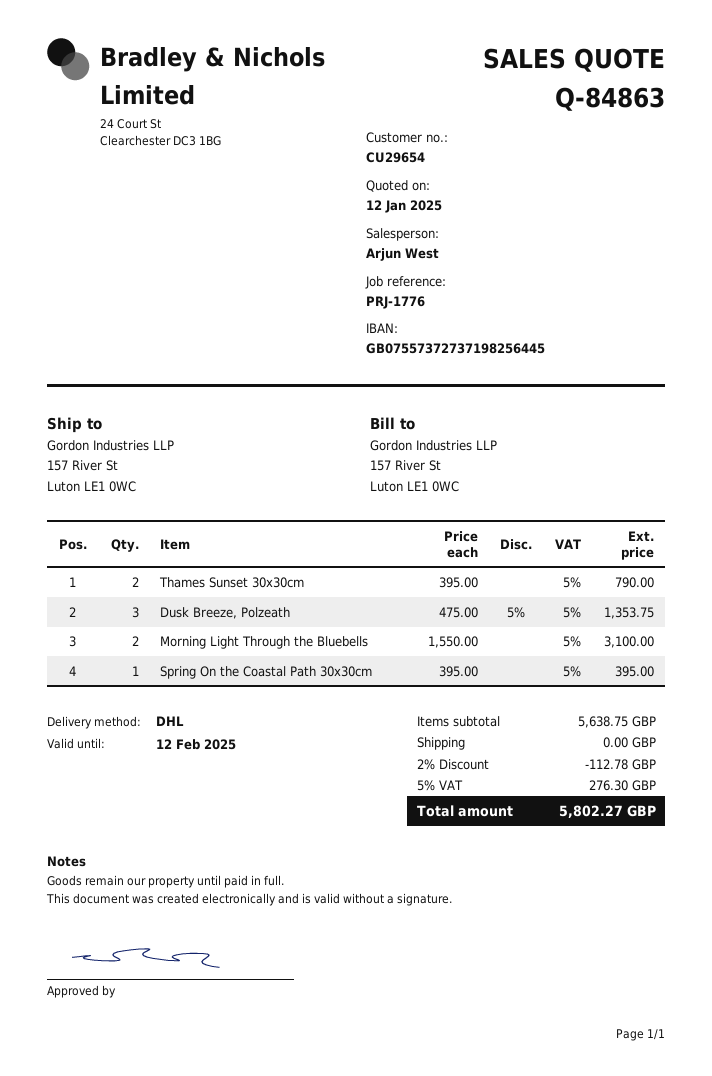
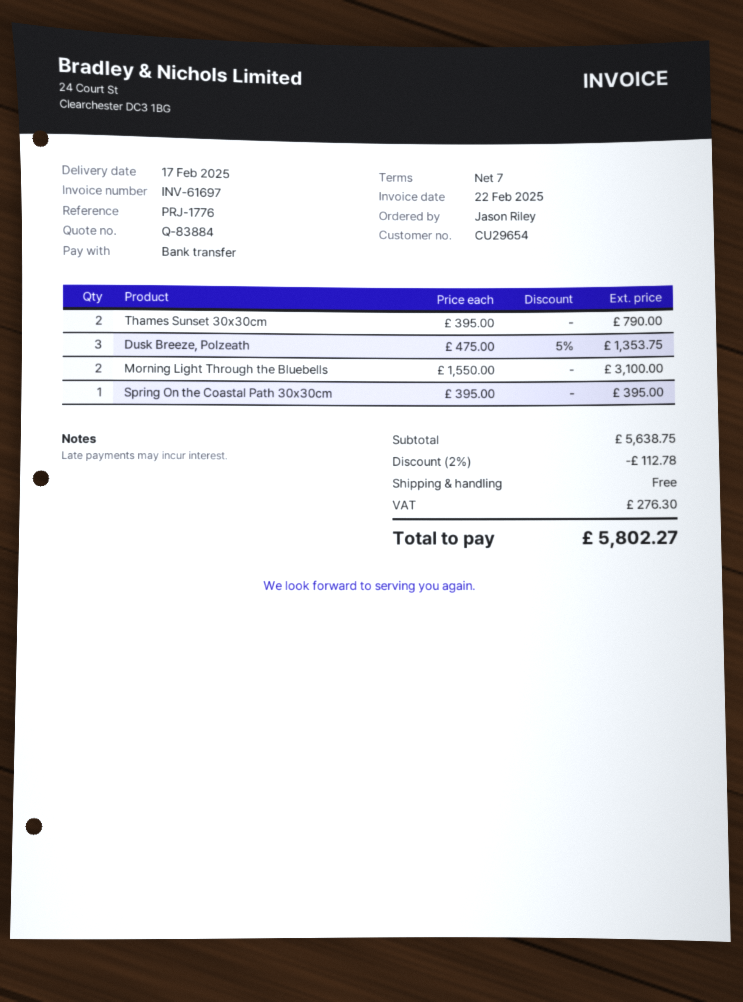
quote number: Q-84863 -> Q-83884

